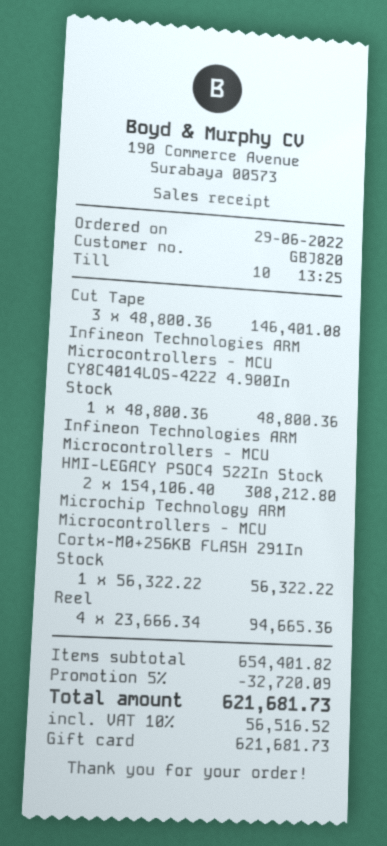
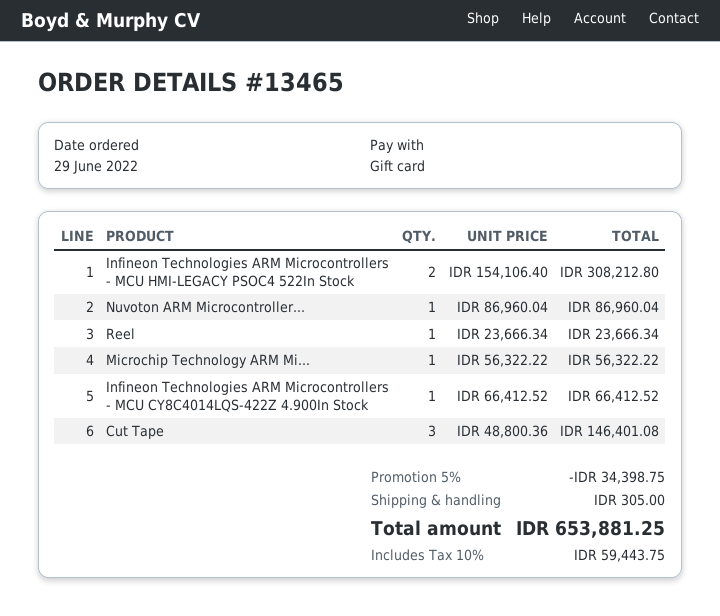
Infineon Technologies ARM Microcontrollers - MCU CY8C4014LQS-422Z 4.900In Stock: 1 x 48800.36 = 48800.36 -> 1 x 66412.52 = 66412.52
Reel: 4 x 23666.34 = 94665.36 -> 1 x 23666.34 = 23666.34
Nuvoton ARM Microcontroller...: none -> 1 x 86960.04 = 86960.04
discount: 5% = 32720.09 -> 5% = 34398.75
shipping: none -> 305.00
tax: 10% = 56516.52 -> 10% = 59443.75
total: 621681.73 -> 653881.25

